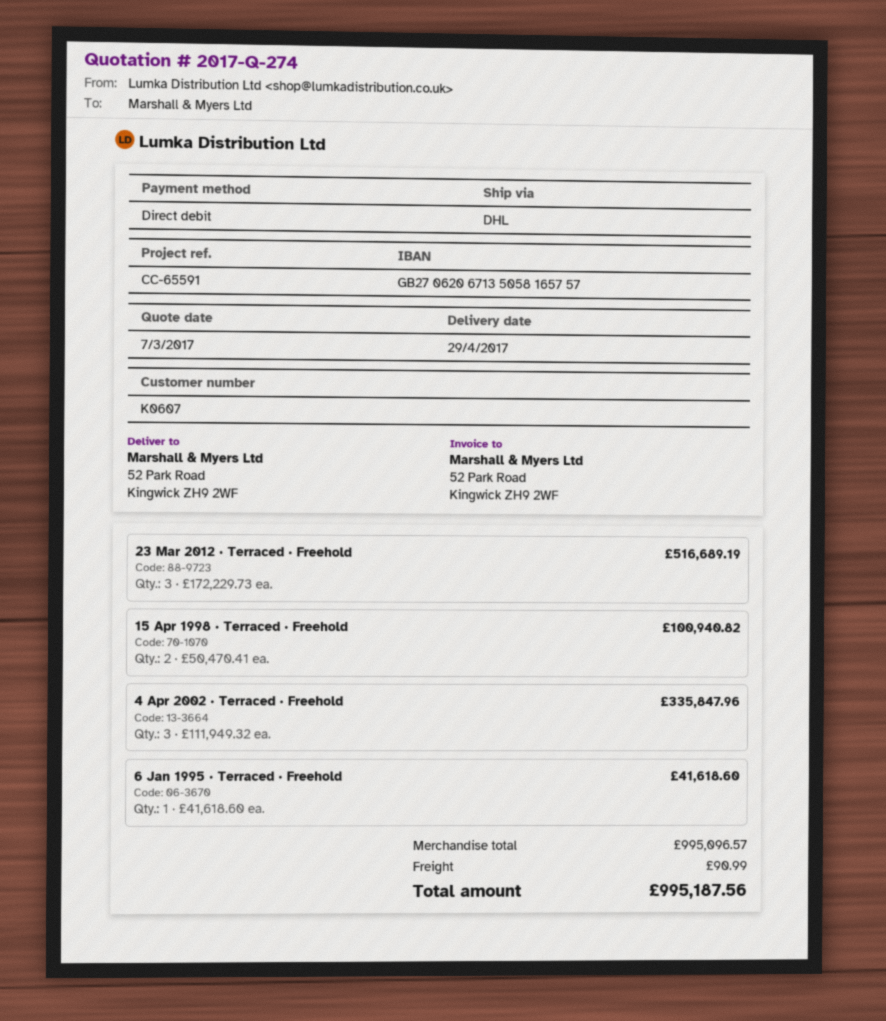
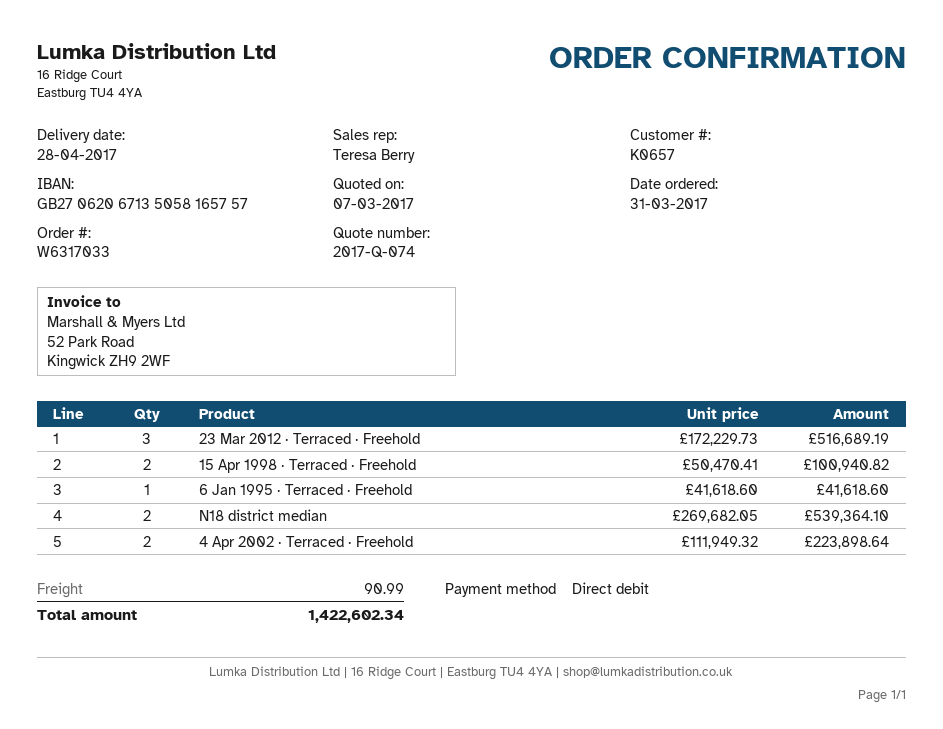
quote number: 2017-Q-274 -> 2017-Q-074
delivery date: 2017-04-29 -> 2017-04-28
customer number: K0607 -> K0657
4 Apr 2002 · Terraced · Freehold: 3 x 111949.32 = 335847.96 -> 2 x 111949.32 = 223898.64
N18 district median: none -> 2 x 269682.05 = 539364.10
total: 995187.56 -> 1422602.34

